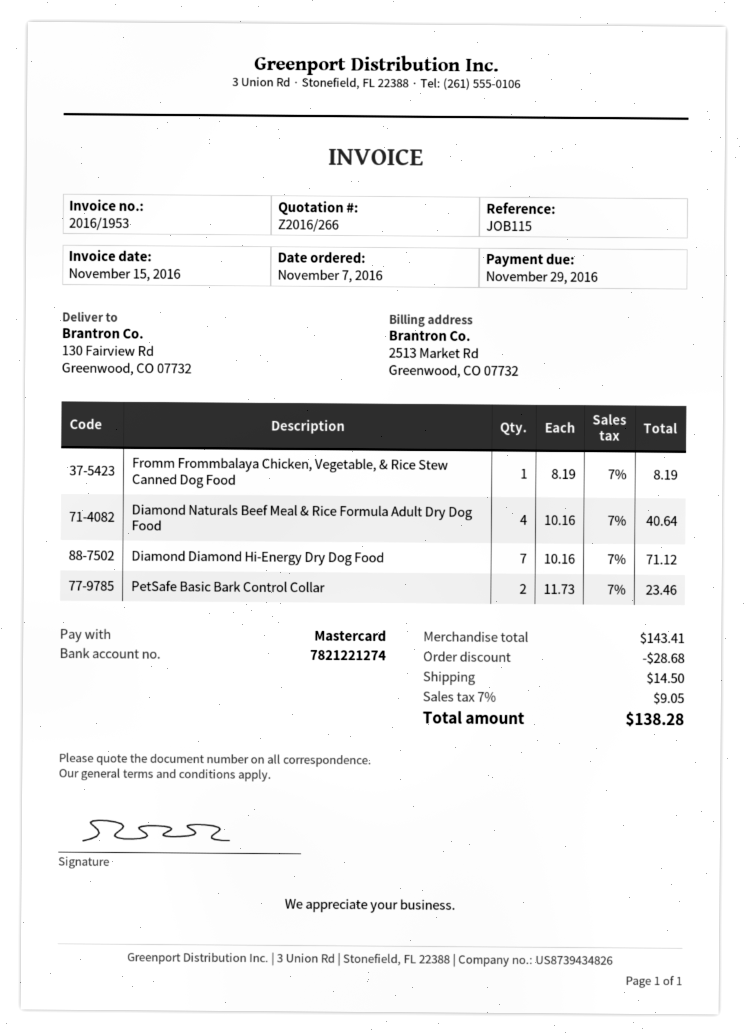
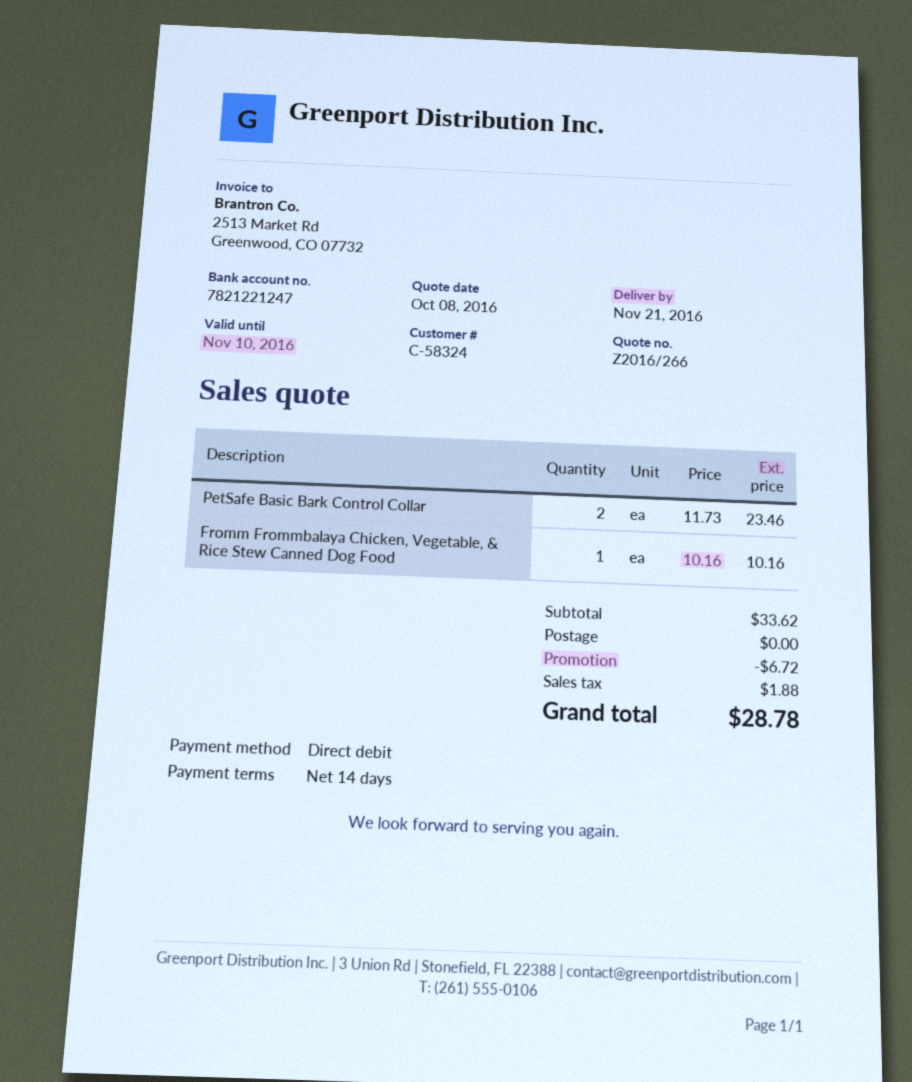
payment method: Mastercard -> direct debit
bank account: 7821221274 -> 7821221247
Fromm Frommbalaya Chicken, Vegetable, & Rice Stew Canned Dog Food: 1 x 8.19 = 8.19 -> 1 x 10.16 = 10.16
Diamond Naturals Beef Meal & Rice Formula Adult Dry Dog Food: 4 x 10.16 = 40.64 -> none
Diamond Diamond Hi-Energy Dry Dog Food: 7 x 10.16 = 71.12 -> none
subtotal: 143.41 -> 33.62
discount: 28.68 -> 6.72
shipping: 14.50 -> 0.00
tax: 9.05 -> 1.88
total: 138.28 -> 28.78

